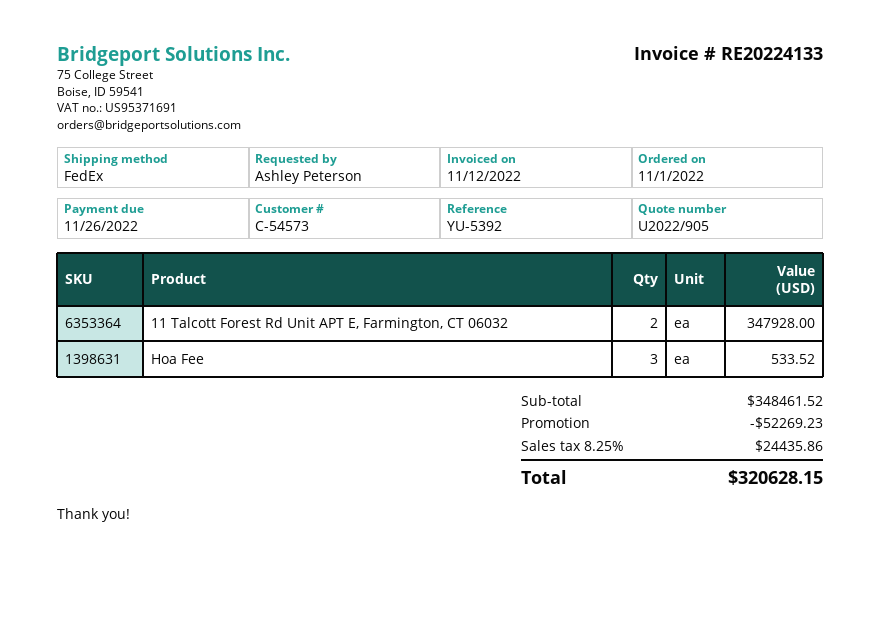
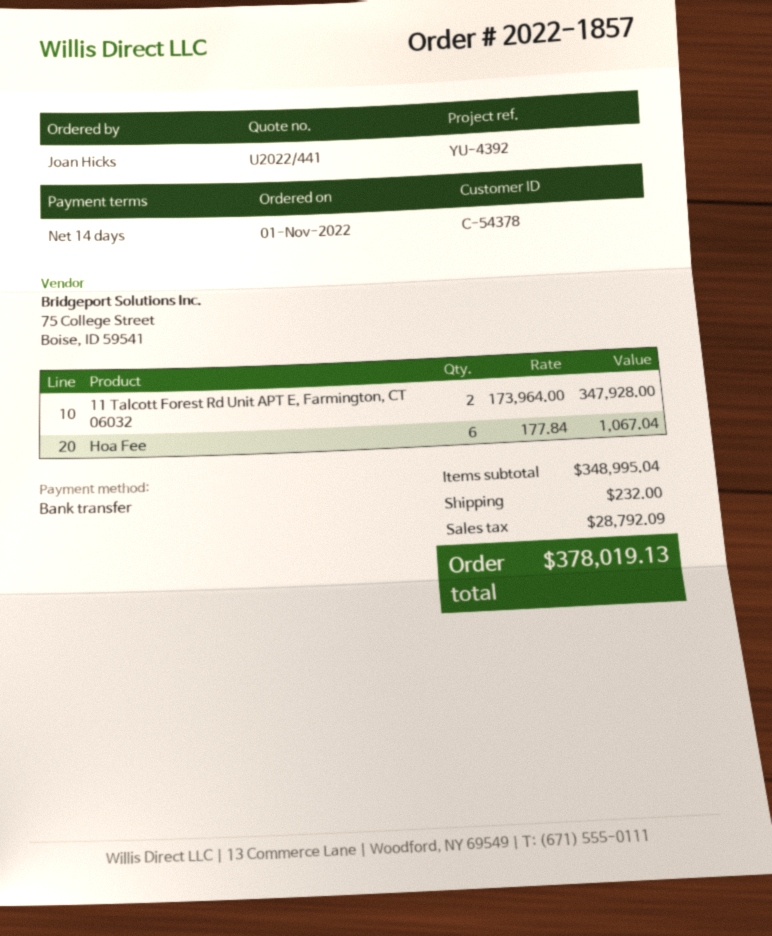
quote number: U2022/905 -> U2022/441
customer number: C-54573 -> C-54378
reference: YU-5392 -> YU-4392
ordered by: Ashley Peterson -> Joan Hicks
Hoa Fee: 3 for 533.52 -> 6 for 1067.04
subtotal: 348461.52 -> 348995.04
discount: 52269.23 -> none
shipping: none -> 232.00
tax: 24435.86 -> 28792.09
total: 320628.15 -> 378019.13

